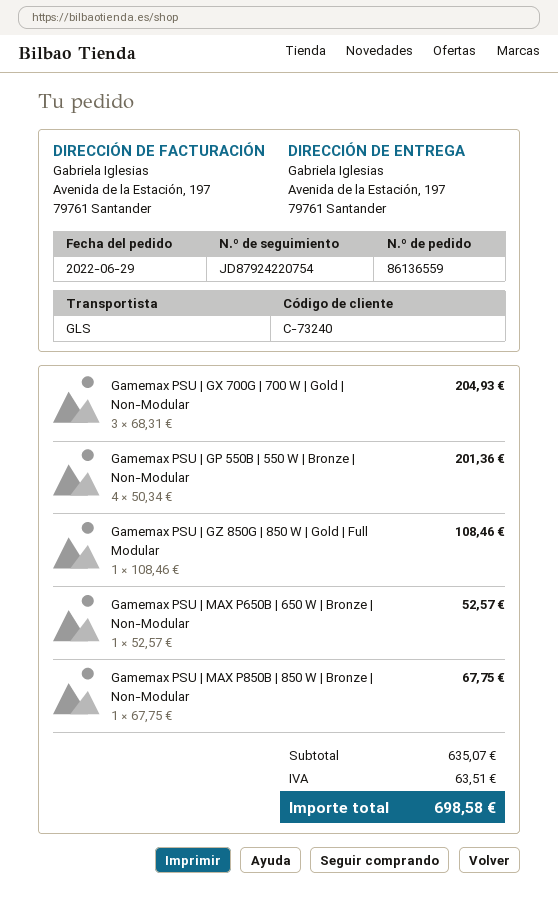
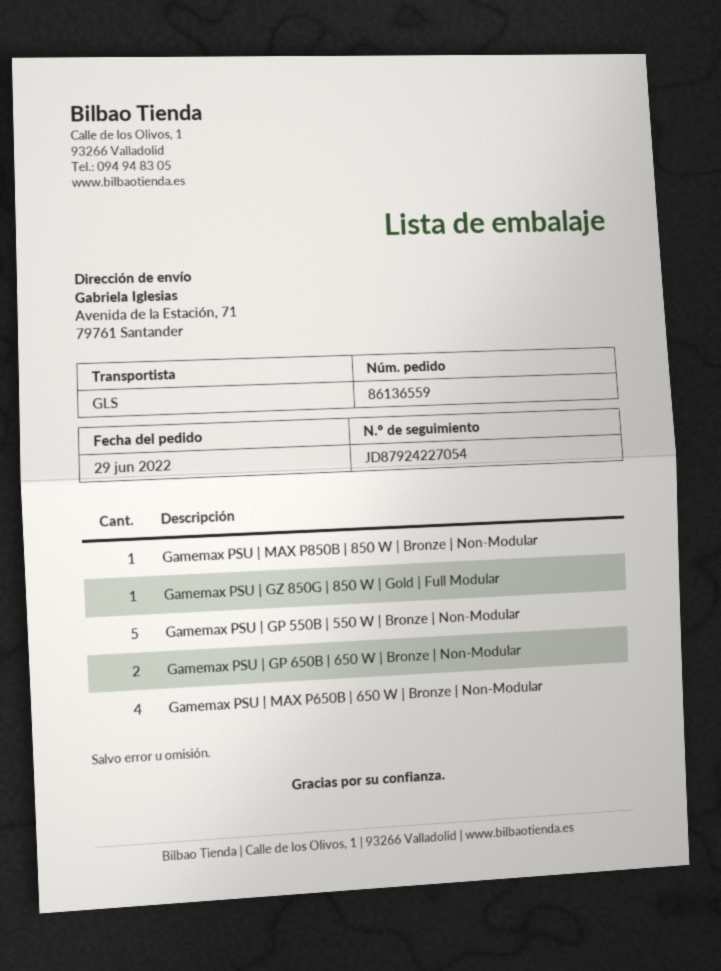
tracking number: JD87924220754 -> JD87924227054
ship to: Avenida de la Estación, 197, 79761 Santander -> Avenida de la Estación, 71, 79761 Santander
Gamemax PSU | GX 700G | 700 W | Gold | Non-Modular: 3 -> none
Gamemax PSU | GP 550B | 550 W | Bronze | Non-Modular: 4 -> 5
Gamemax PSU | MAX P650B | 650 W | Bronze | Non-Modular: 1 -> 4
Gamemax PSU | GP 650B | 650 W | Bronze | Non-Modular: none -> 2

